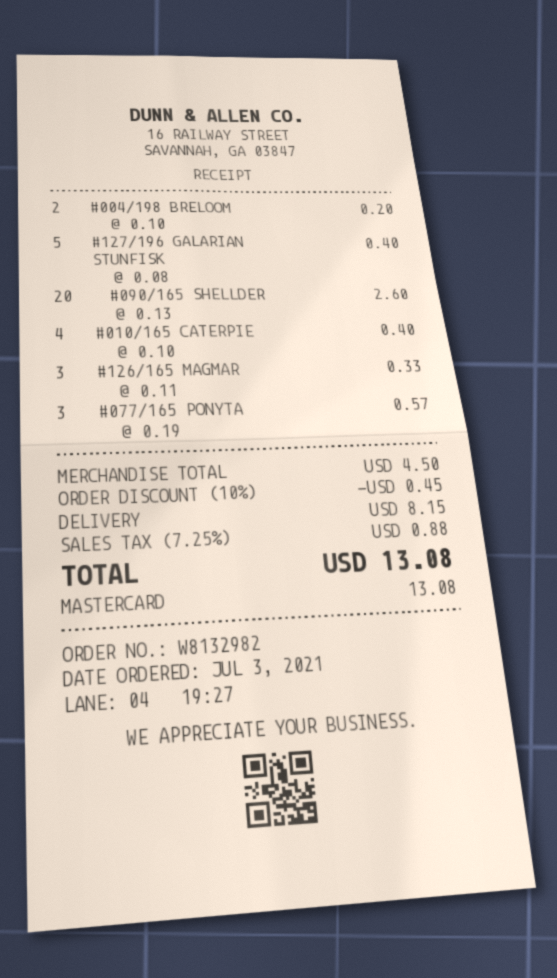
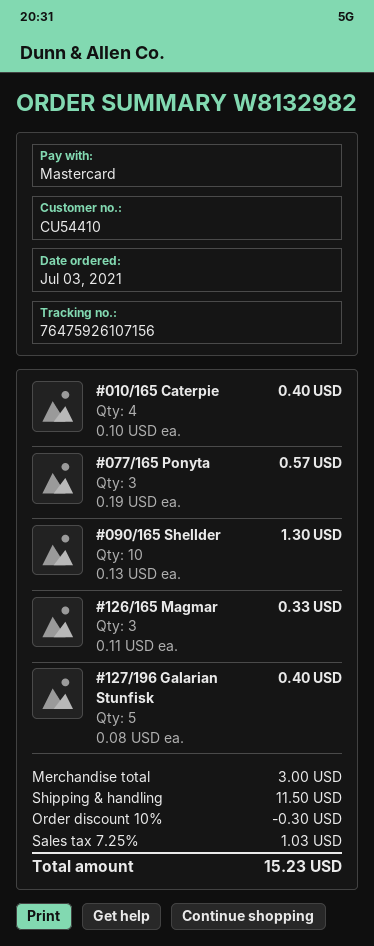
#004/198 BRELOOM: 2 x 0.10 = 0.20 -> none
#090/165 SHELLDER: 20 x 0.13 = 2.60 -> 10 x 0.13 = 1.30
subtotal: 4.50 -> 3.00
discount: 10% = 0.45 -> 10% = 0.30
shipping: 8.15 -> 11.50
tax: 7.25% = 0.88 -> 7.25% = 1.03
total: 13.08 -> 15.23

